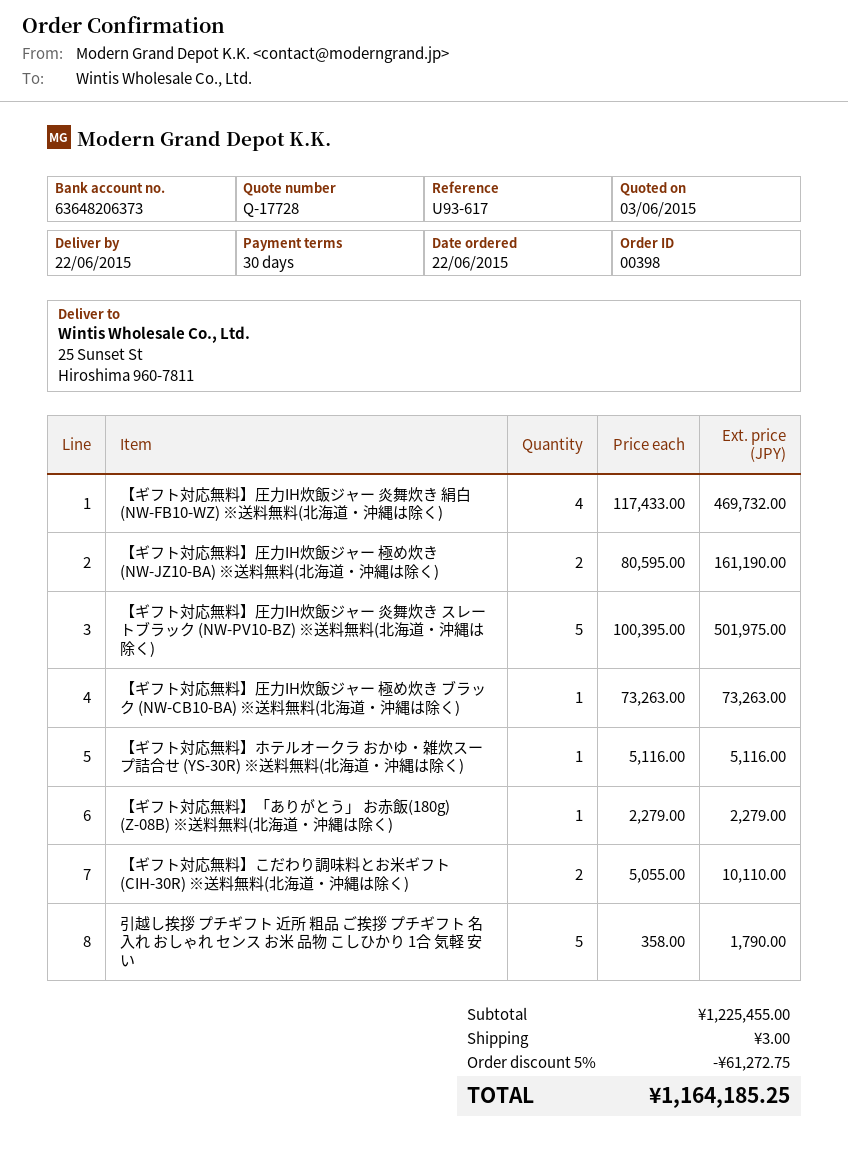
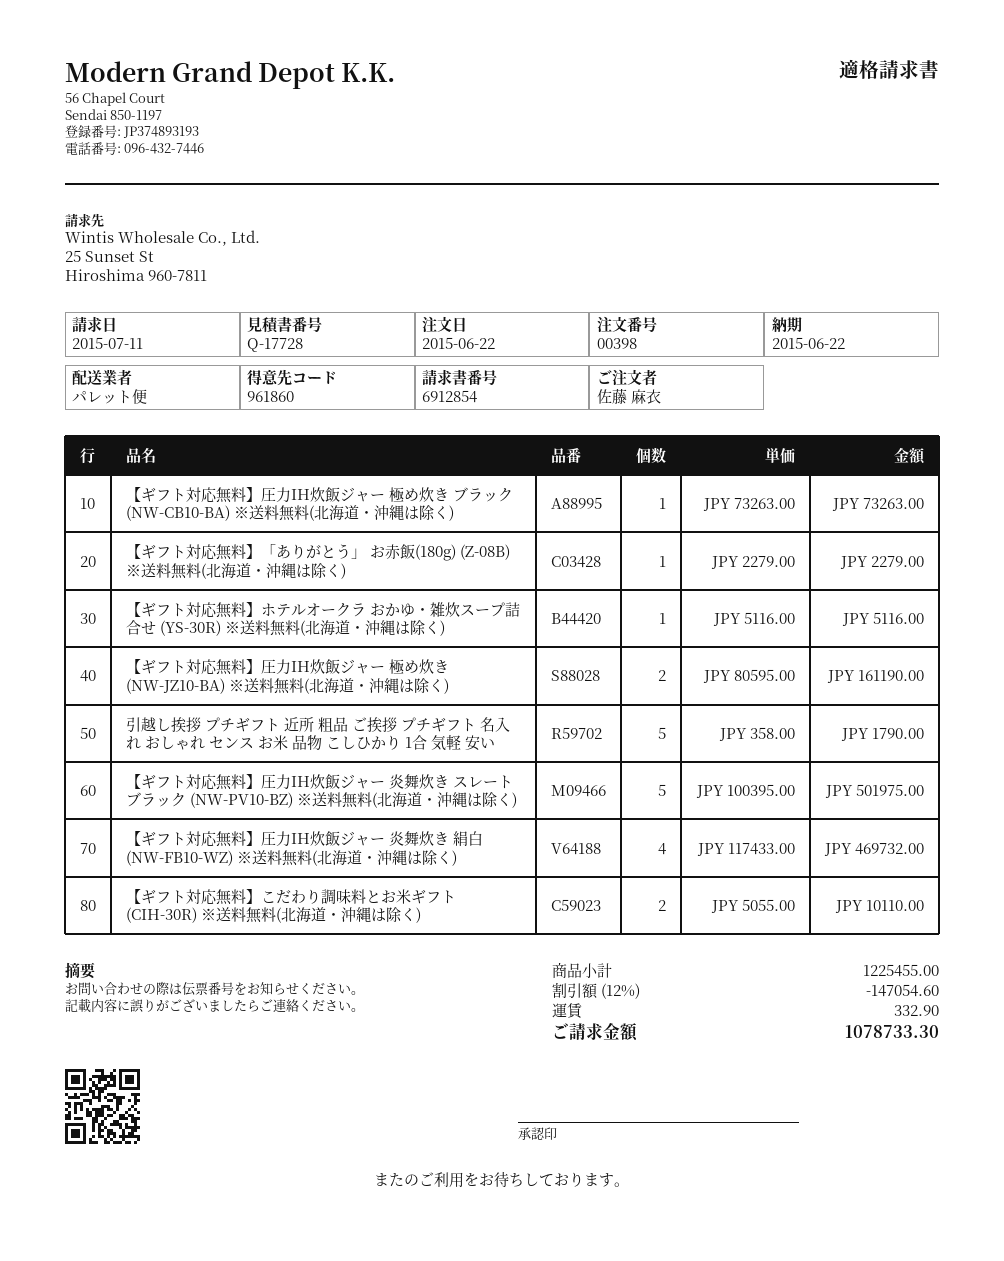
discount: 5% = 61272.75 -> 12% = 147054.60
shipping: 3.00 -> 332.90
total: 1164185.25 -> 1078733.30

